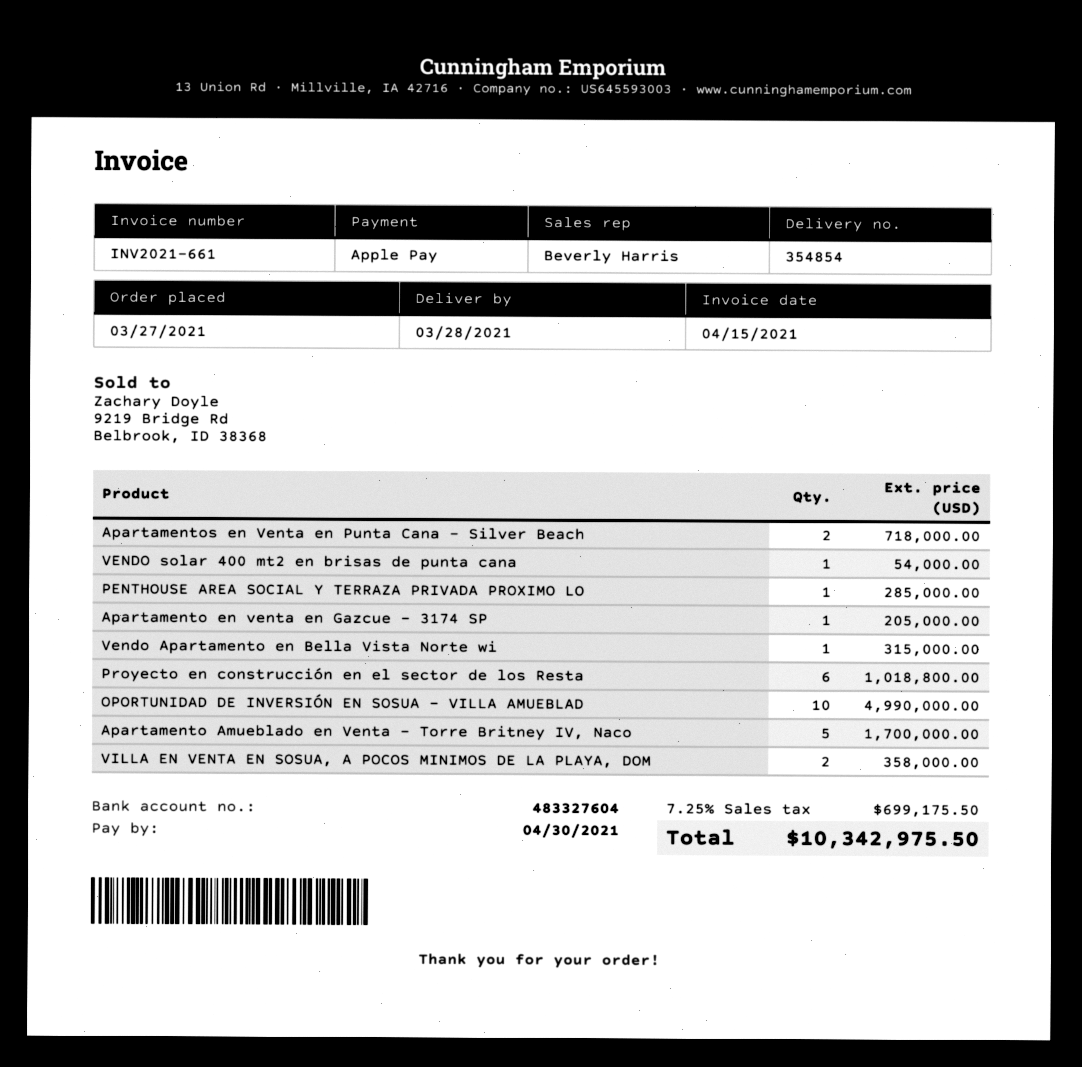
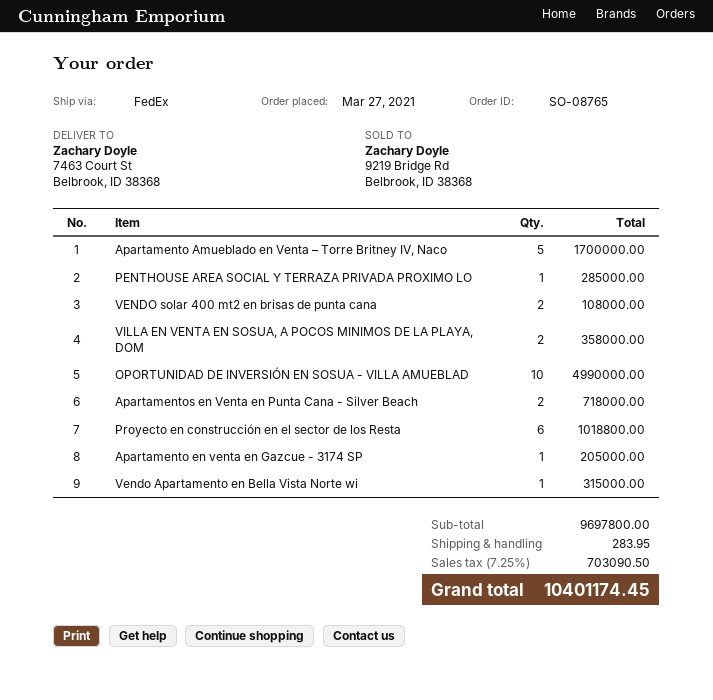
VENDO solar 400 mt2 en brisas de punta cana: 1 for 54000.00 -> 2 for 108000.00
shipping: none -> 283.95
tax: 7.25% = 699175.50 -> 7.25% = 703090.50
total: 10342975.50 -> 10401174.45

